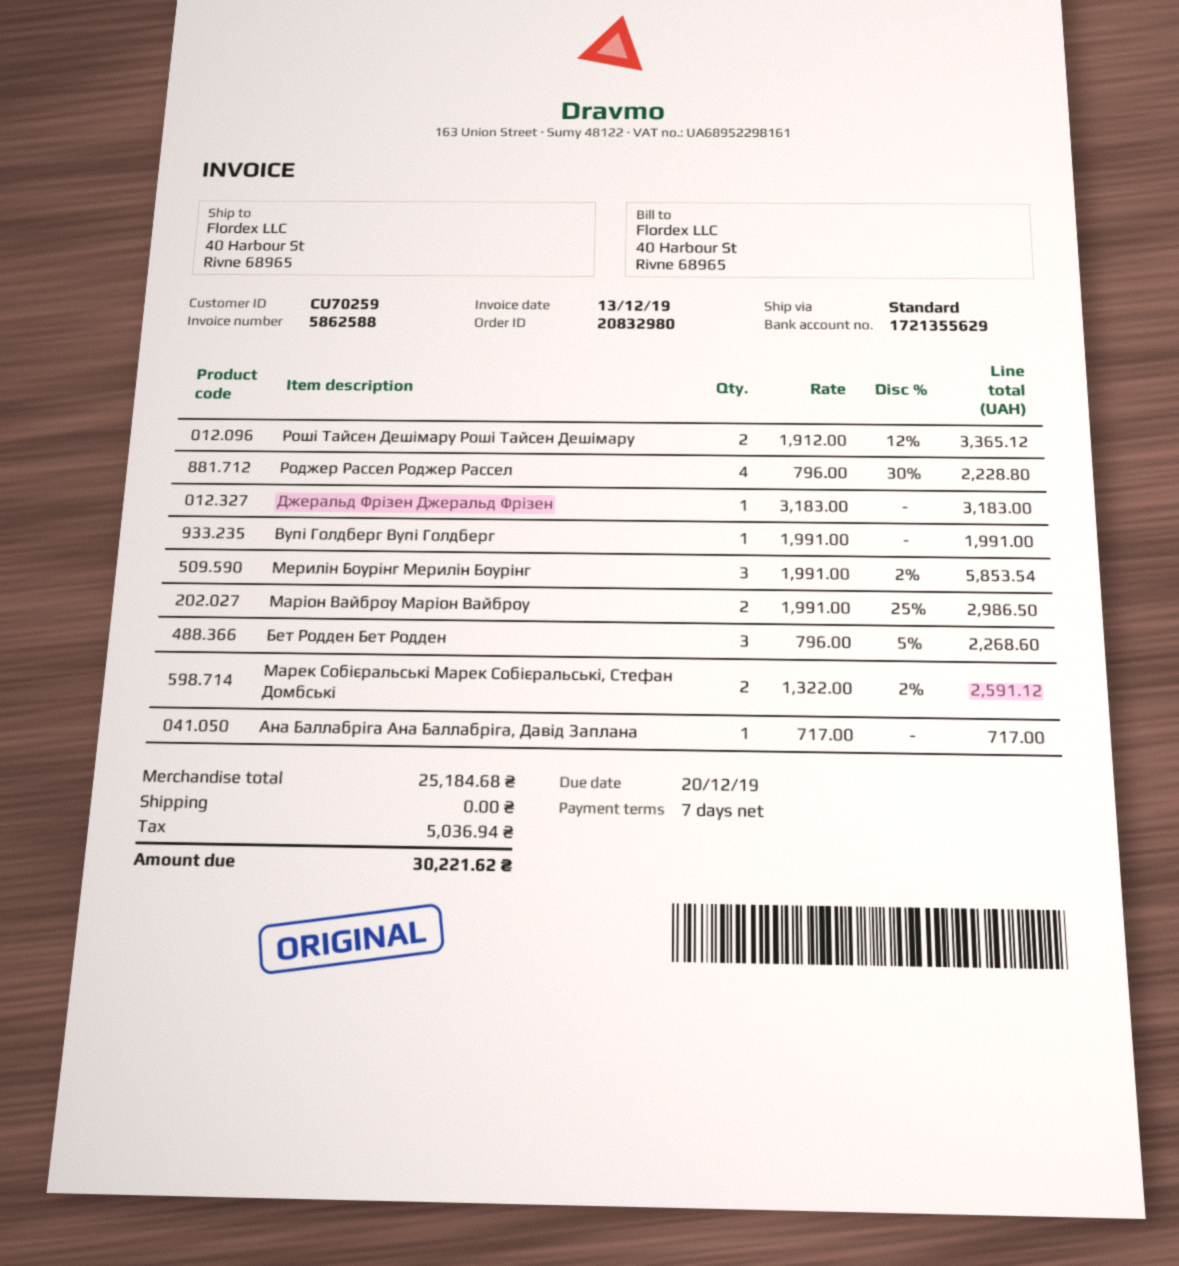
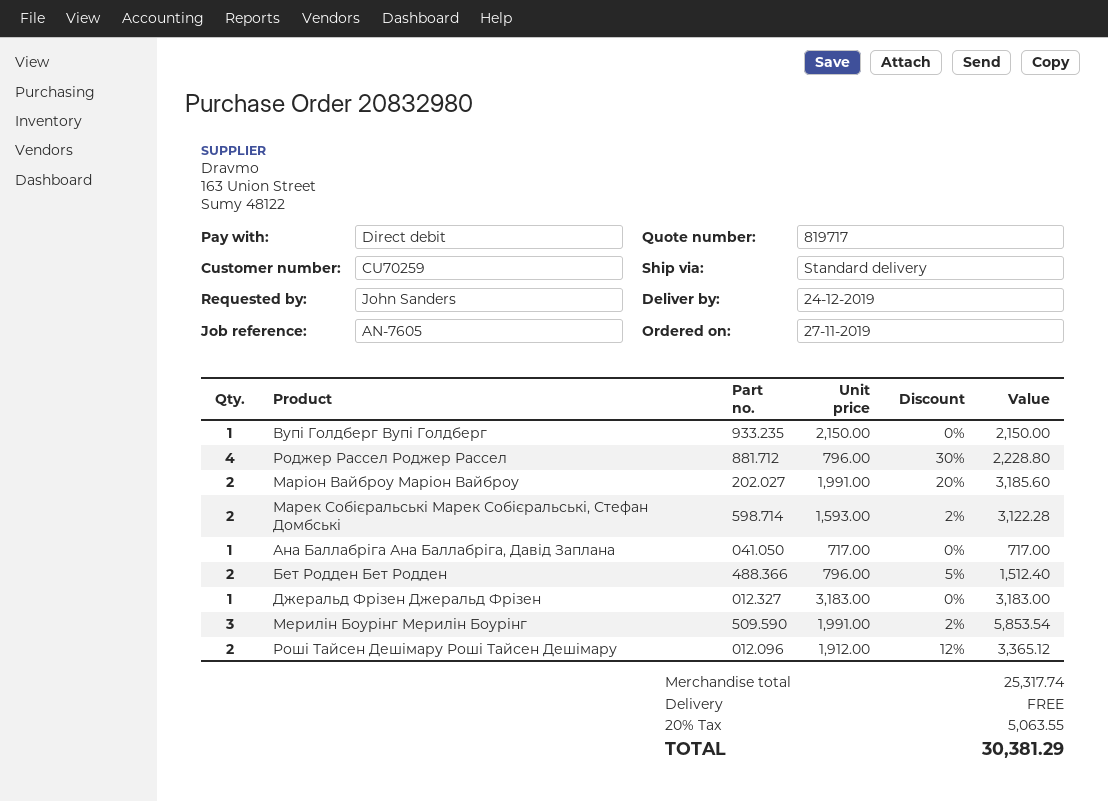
Вупі Голдберг Вупі Голдберг: 1 x 1991.00 = 1991.00 -> 1 x 2150.00 = 2150.00
Маріон Вайброу Маріон Вайброу: 2 x 1991.00 - 25% = 2986.50 -> 2 x 1991.00 - 20% = 3185.60
Бет Родден Бет Родден: 3 x 796.00 - 5% = 2268.60 -> 2 x 796.00 - 5% = 1512.40
Марек Собієральські Марек Собієральські, Стефан Домбські: 2 x 1322.00 - 2% = 2591.12 -> 2 x 1593.00 - 2% = 3122.28
subtotal: 25184.68 -> 25317.74
tax: 5036.94 -> 5063.55
total: 30221.62 -> 30381.29

